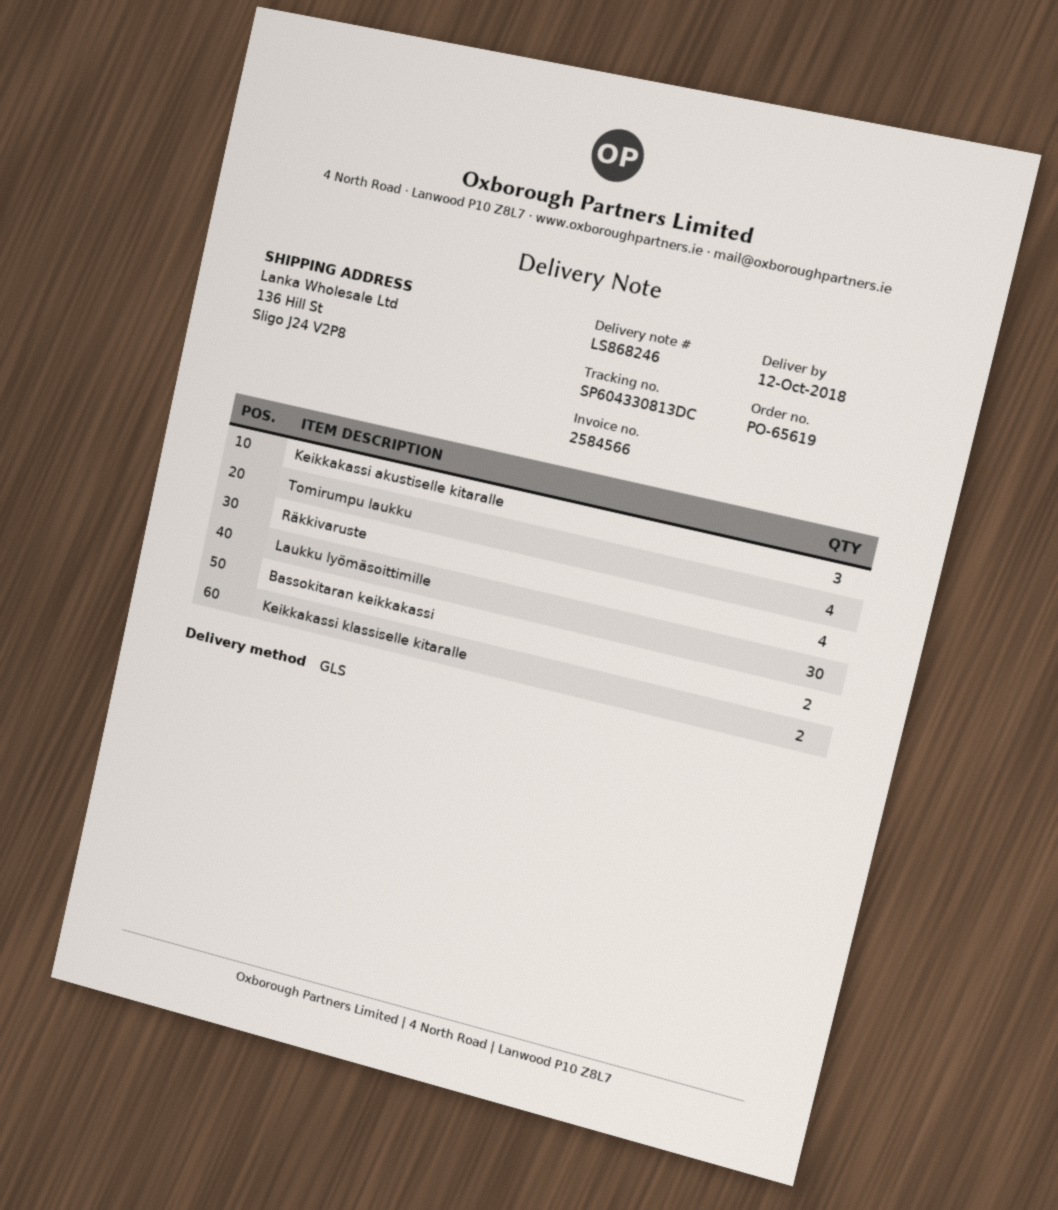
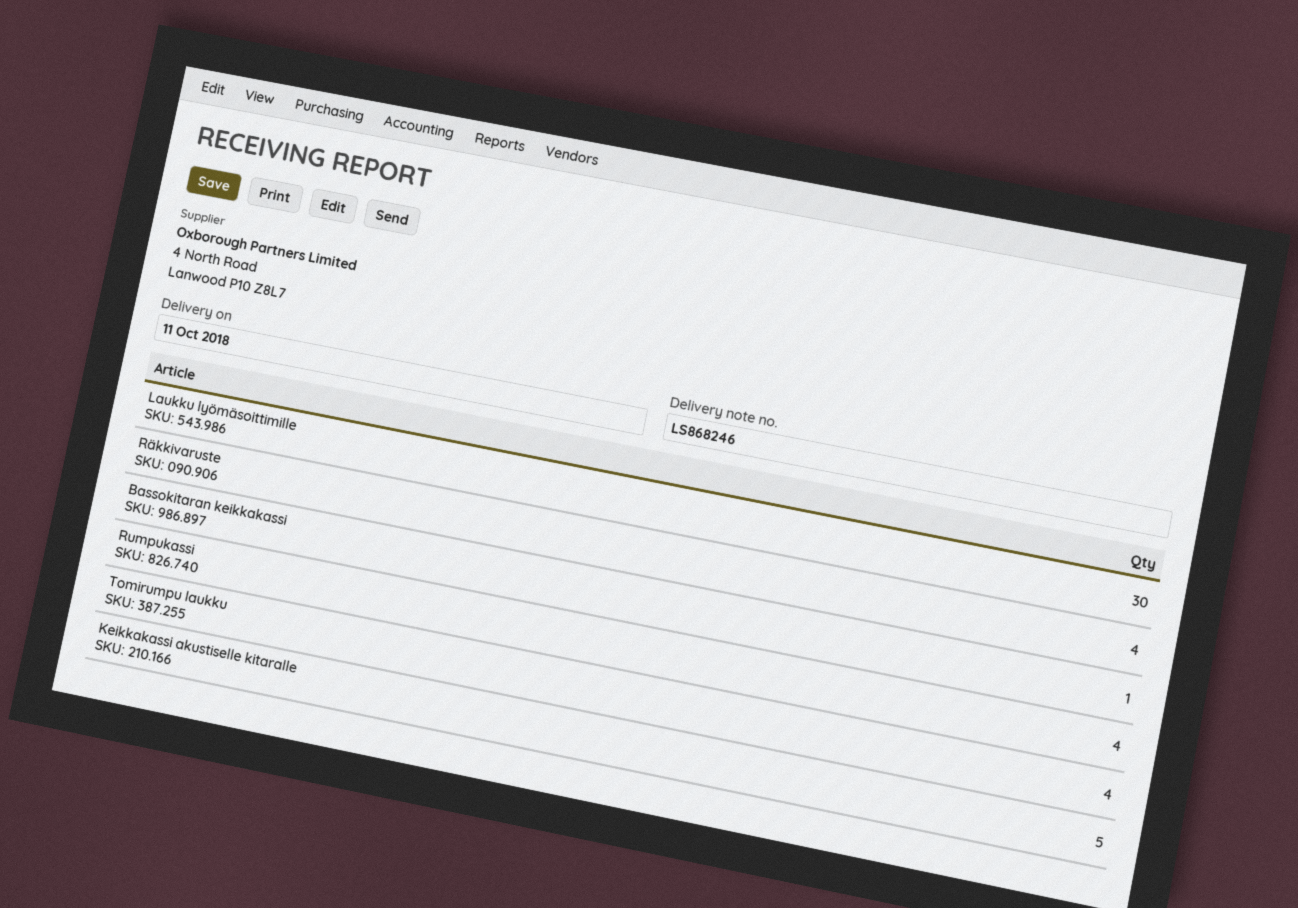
delivery date: 2018-10-12 -> 2018-10-11
Keikkakassi akustiselle kitaralle: 3 -> 5
Bassokitaran keikkakassi: 2 -> 1
Keikkakassi klassiselle kitaralle: 2 -> none
Rumpukassi: none -> 4

